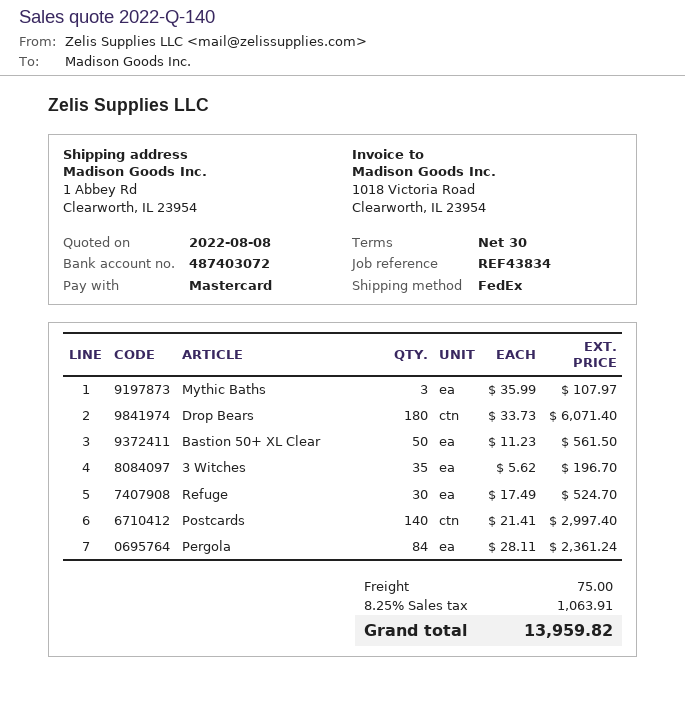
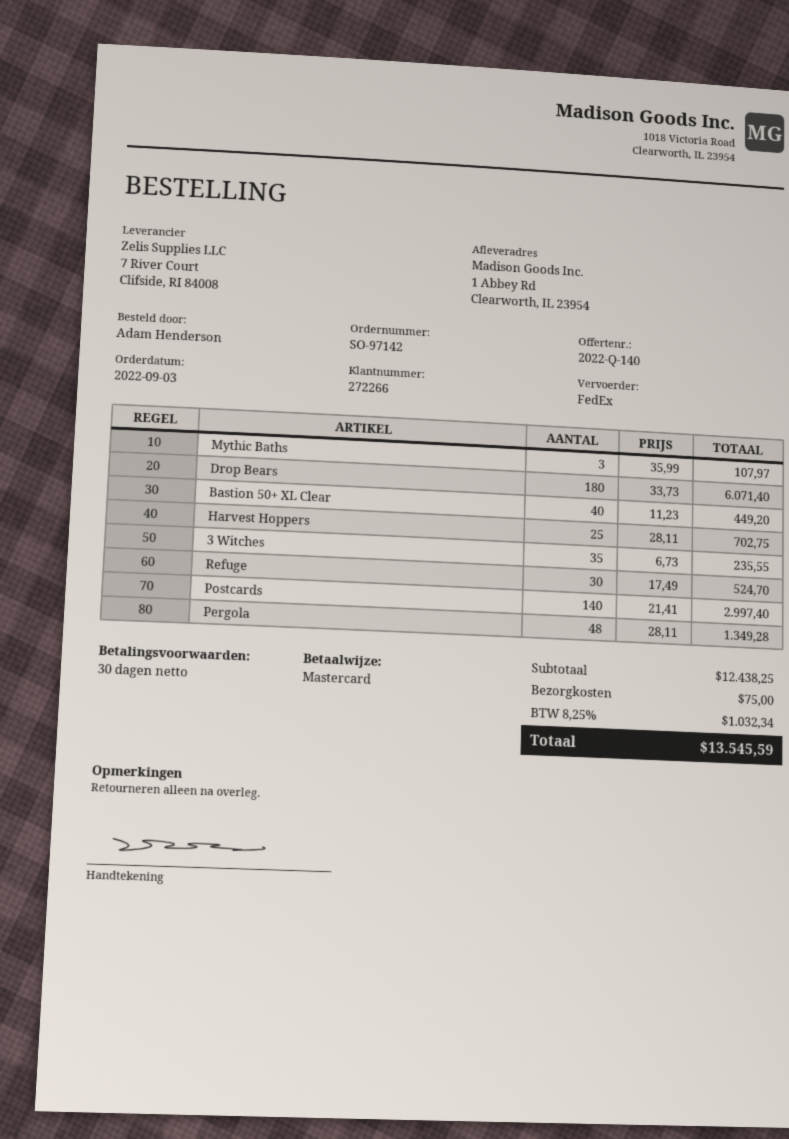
Bastion 50+ XL Clear: 50 x 11.23 = 561.50 -> 40 x 11.23 = 449.20
3 Witches: 35 x 5.62 = 196.70 -> 35 x 6.73 = 235.55
Pergola: 84 x 28.11 = 2361.24 -> 48 x 28.11 = 1349.28
Harvest Hoppers: none -> 25 x 28.11 = 702.75
tax: 8.25% = 1063.91 -> 8.25% = 1032.34
total: 13959.82 -> 13545.59

